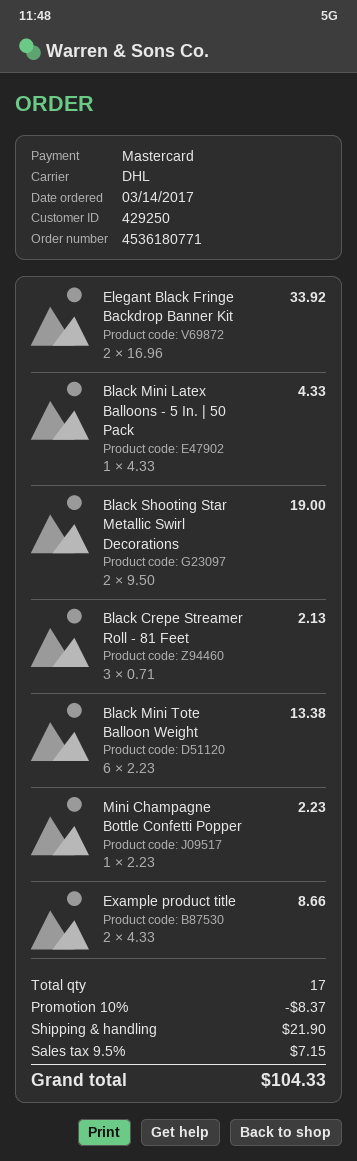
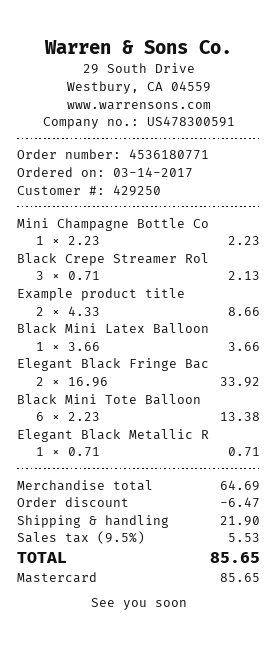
Black Mini Latex Balloons - 5 In. | 50 Pack: 1 x 4.33 = 4.33 -> 1 x 3.66 = 3.66
Black Shooting Star Metallic Swirl Decorations: 2 x 9.50 = 19.00 -> none
Elegant Black Metallic R: none -> 1 x 0.71 = 0.71
discount: 8.37 -> 6.47
tax: 9.5% = 7.15 -> 9.5% = 5.53
total: 104.33 -> 85.65

